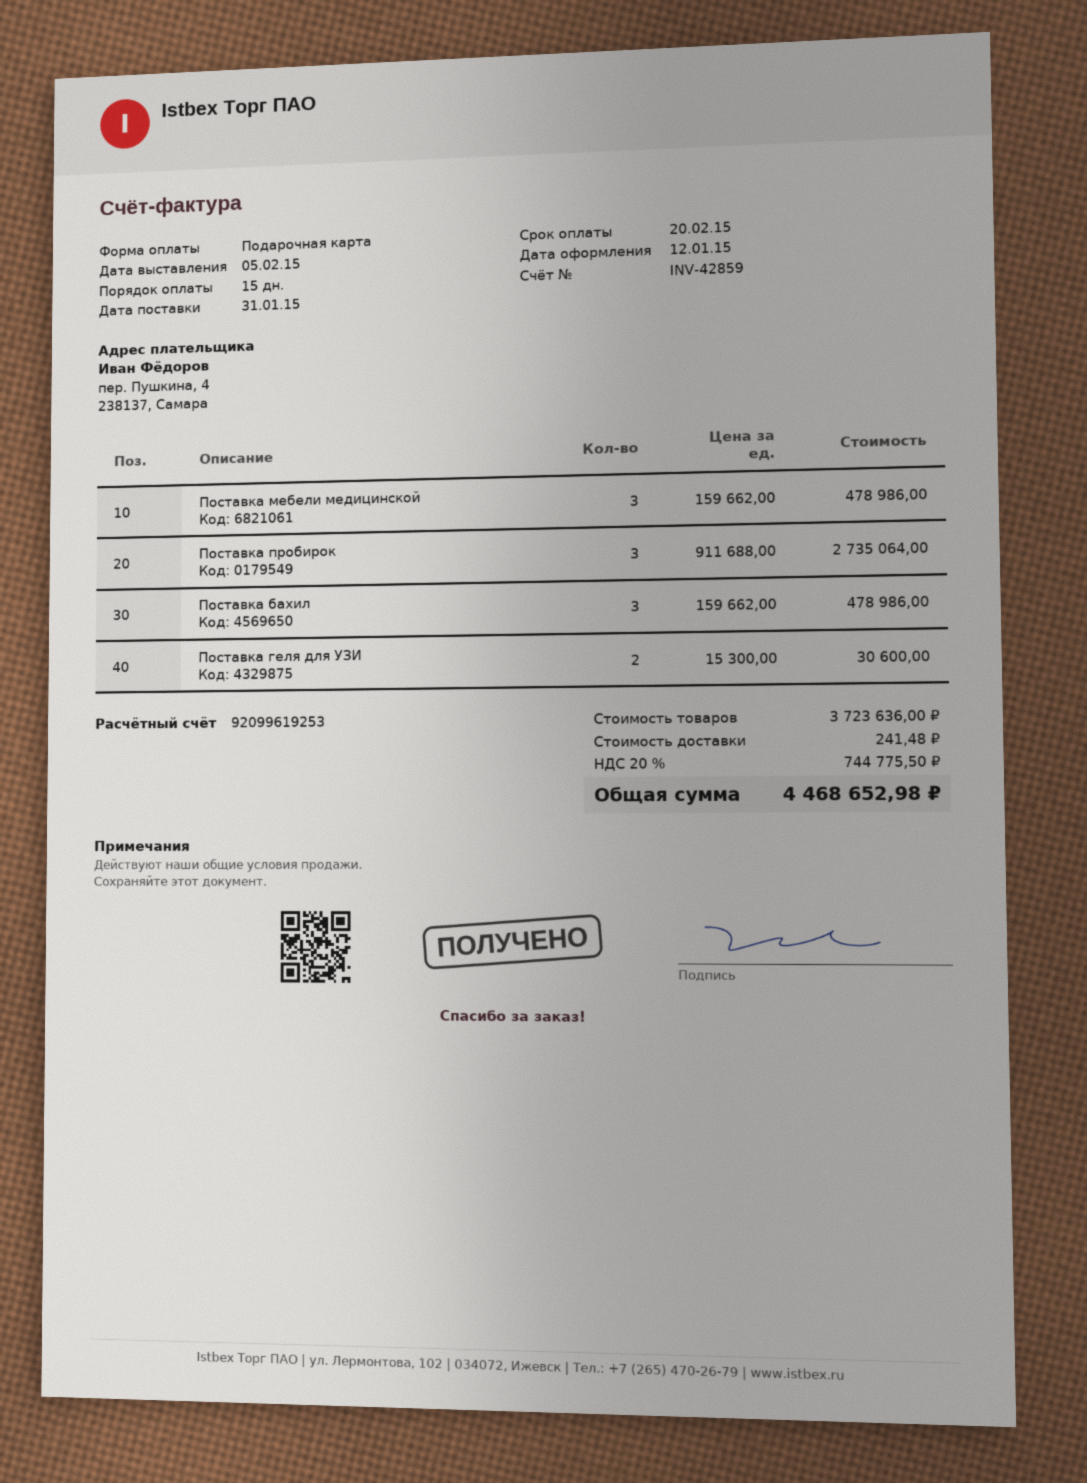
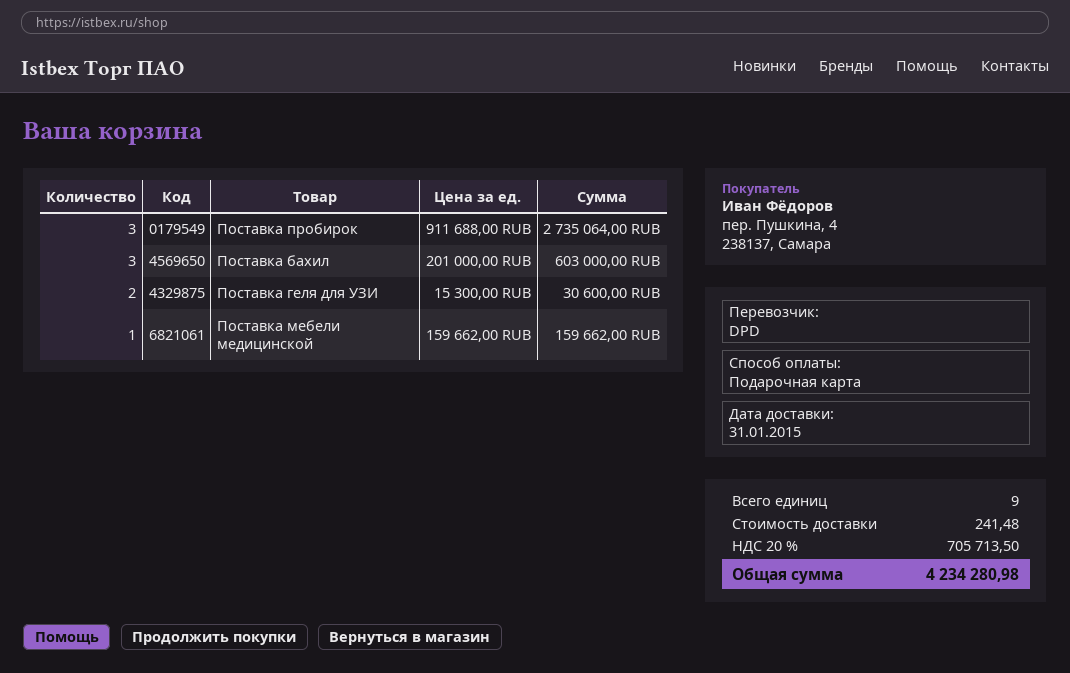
Поставка мебели медицинской: 3 x 159662.00 = 478986.00 -> 1 x 159662.00 = 159662.00
Поставка бахил: 3 x 159662.00 = 478986.00 -> 3 x 201000.00 = 603000.00
tax: 20% = 744775.50 -> 20% = 705713.50
total: 4468652.98 -> 4234280.98

